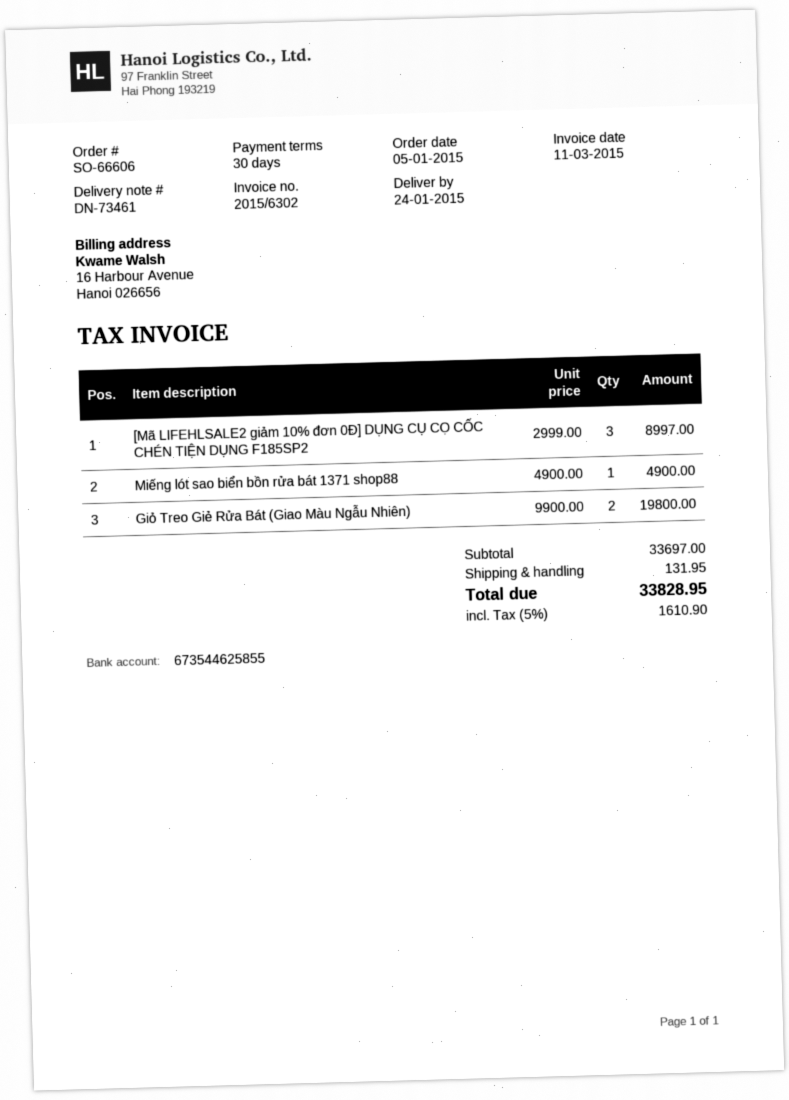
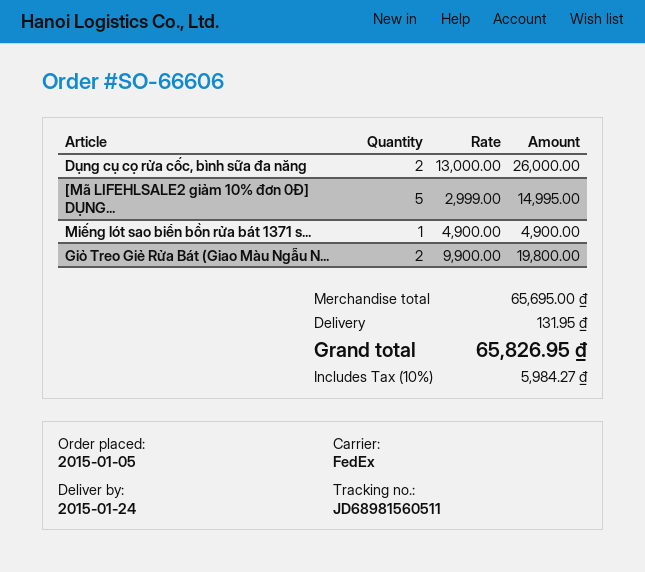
[Mã LIFEHLSALE2 giảm 10% đơn 0Đ] DỤNG CỤ CỌ CỐC CHÉN TIỆN DỤNG F185SP2: 3 x 2999.00 = 8997.00 -> 5 x 2999.00 = 14995.00
Dụng cụ cọ rửa cốc, bình sữa đa năng: none -> 2 x 13000.00 = 26000.00
subtotal: 33697.00 -> 65695.00
tax: 5% = 1610.90 -> 10% = 5984.27
total: 33828.95 -> 65826.95

